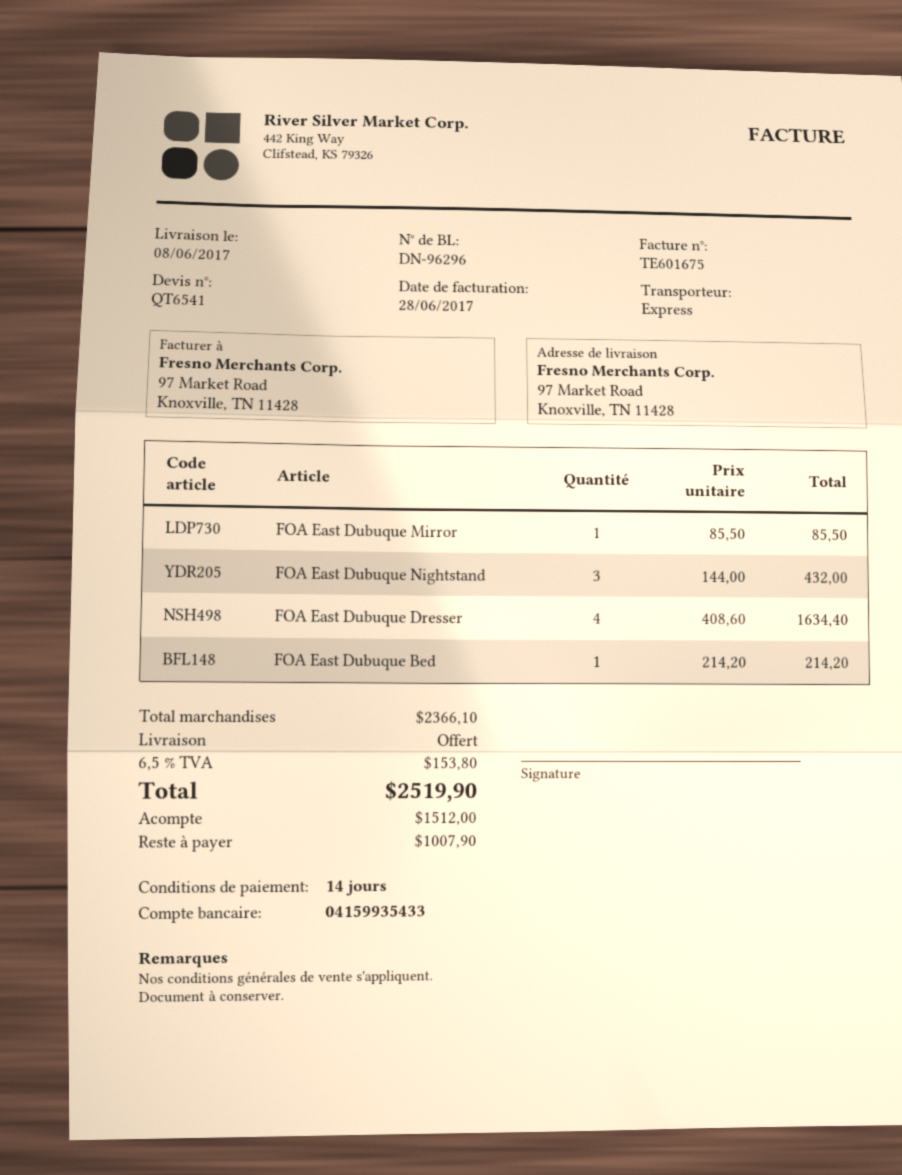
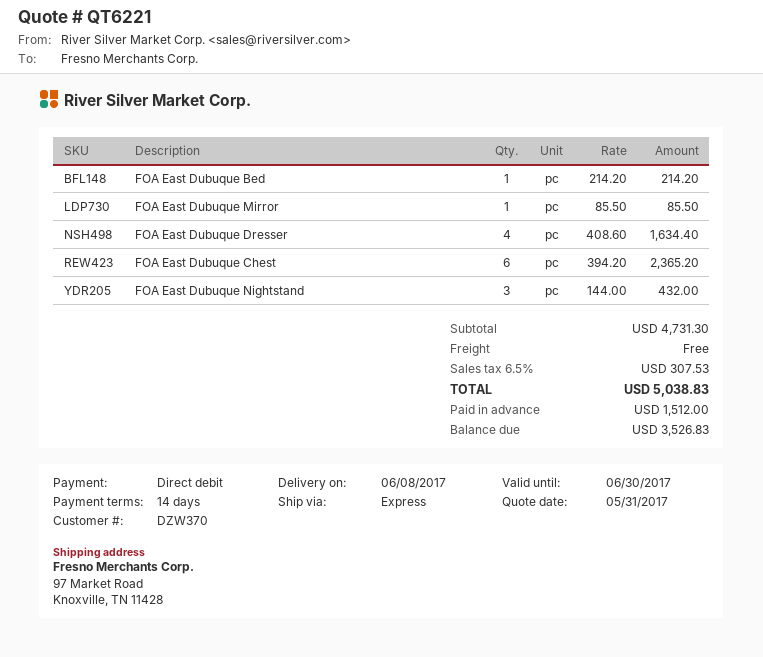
quote number: QT6541 -> QT6221
FOA East Dubuque Chest: none -> 6 x 394.20 = 2365.20
subtotal: 2366.10 -> 4731.30
tax: 6.5% = 153.80 -> 6.5% = 307.53
total: 2519.90 -> 5038.83
balance: 1007.90 -> 3526.83

